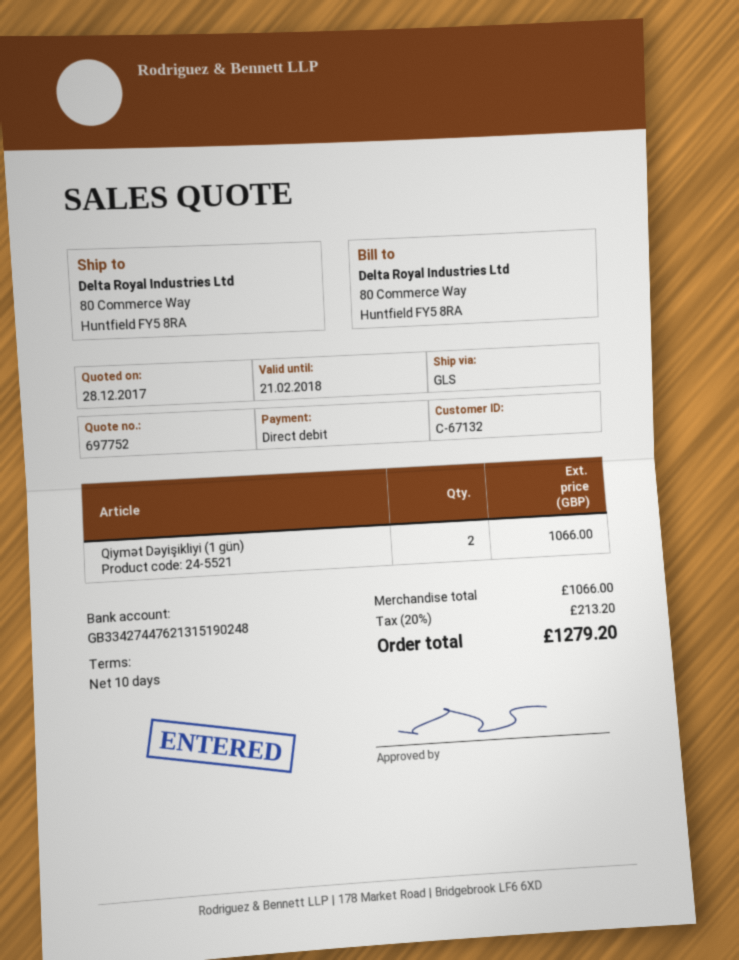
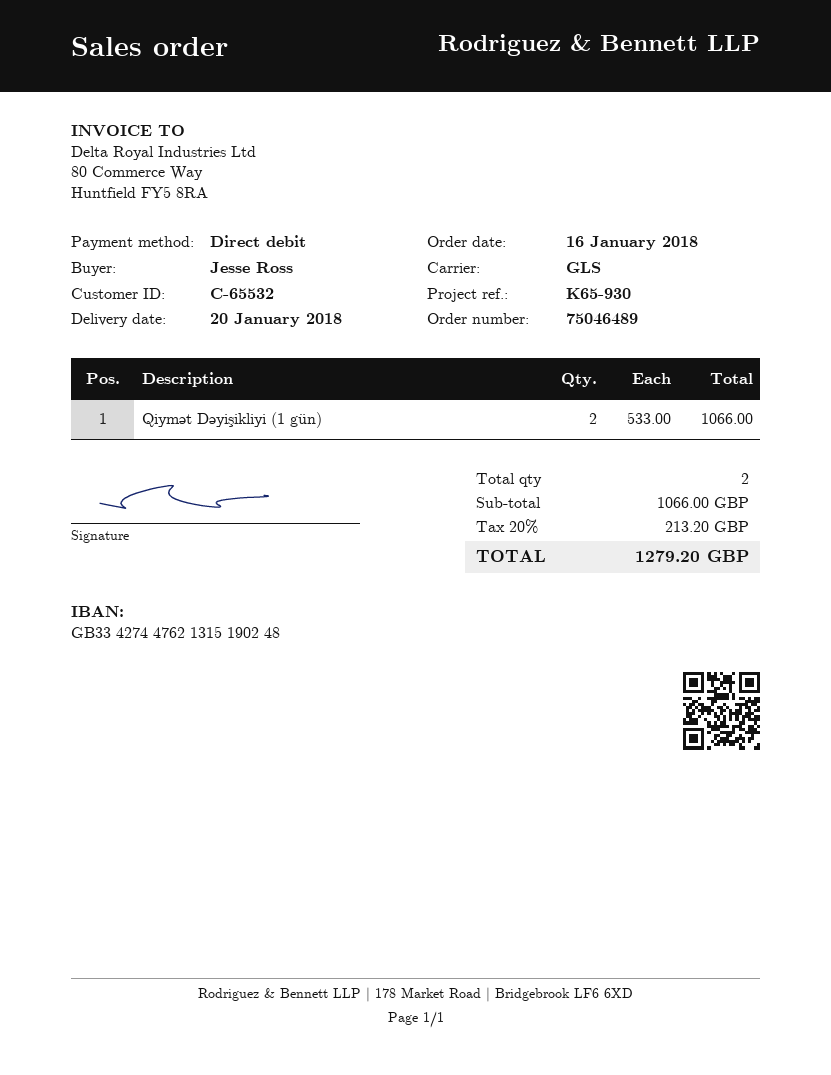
customer number: C-67132 -> C-65532

